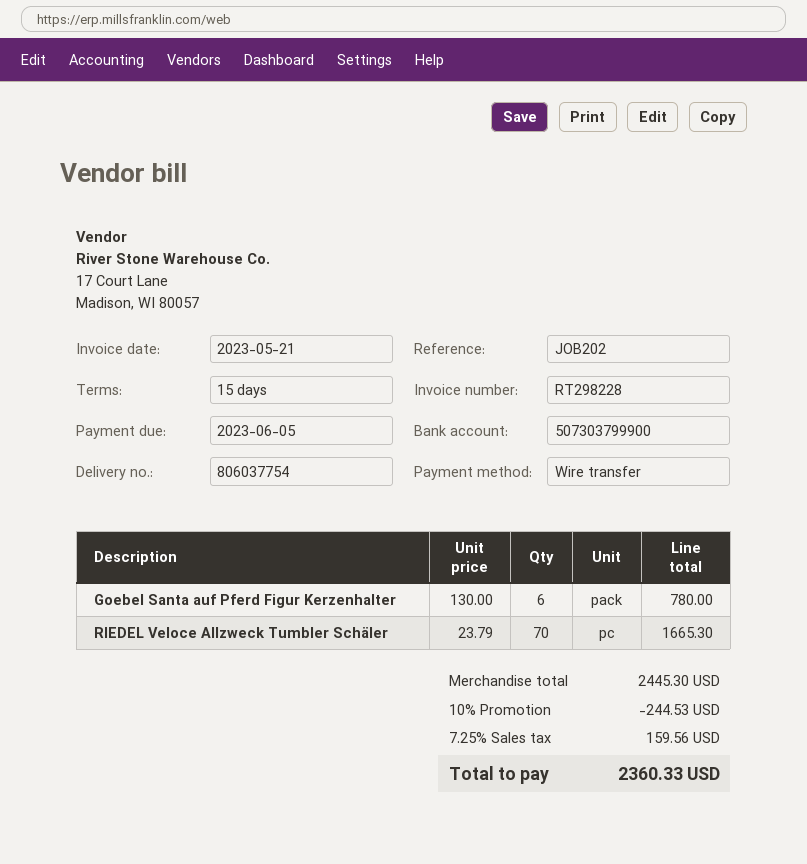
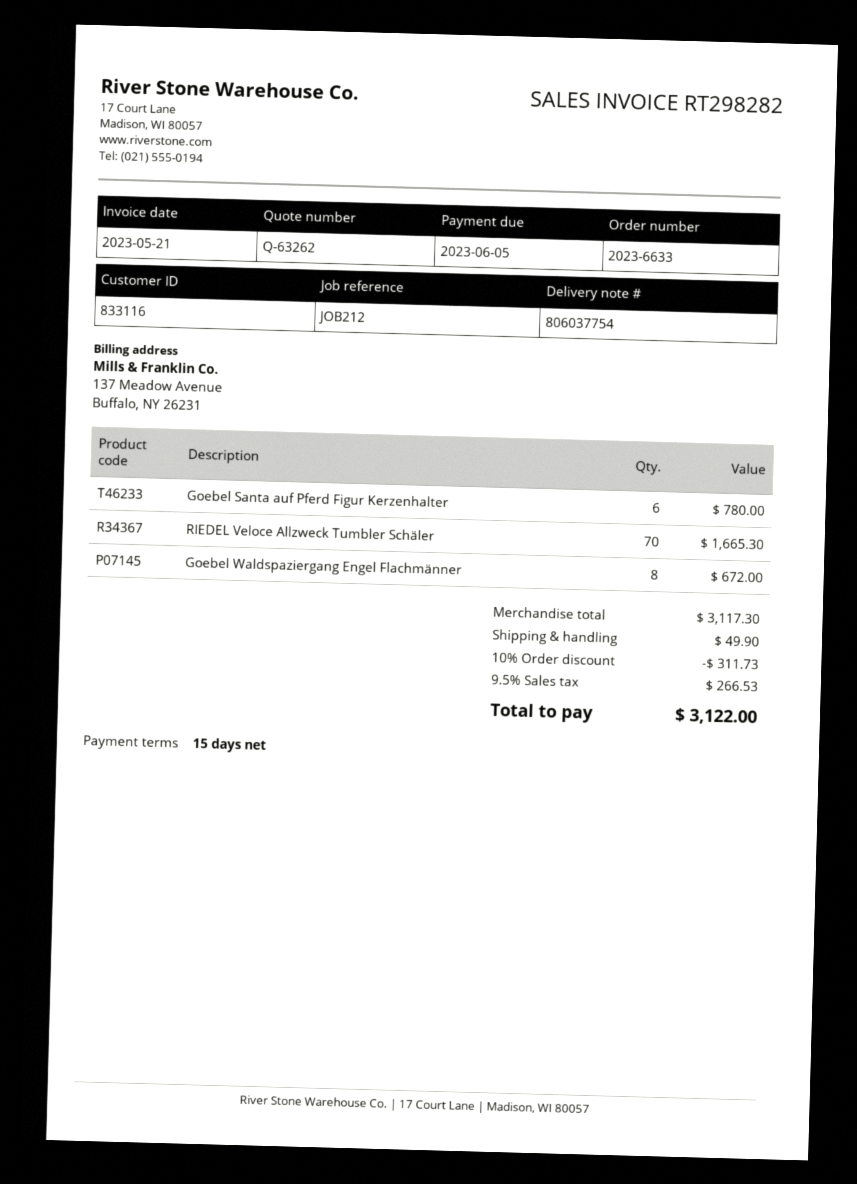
invoice number: RT298228 -> RT298282
reference: JOB202 -> JOB212
Goebel Waldspaziergang Engel Flachmänner: none -> 8 for 672.00
subtotal: 2445.30 -> 3117.30
discount: 10% = 244.53 -> 10% = 311.73
shipping: none -> 49.90
tax: 7.25% = 159.56 -> 9.5% = 266.53
total: 2360.33 -> 3122.00

